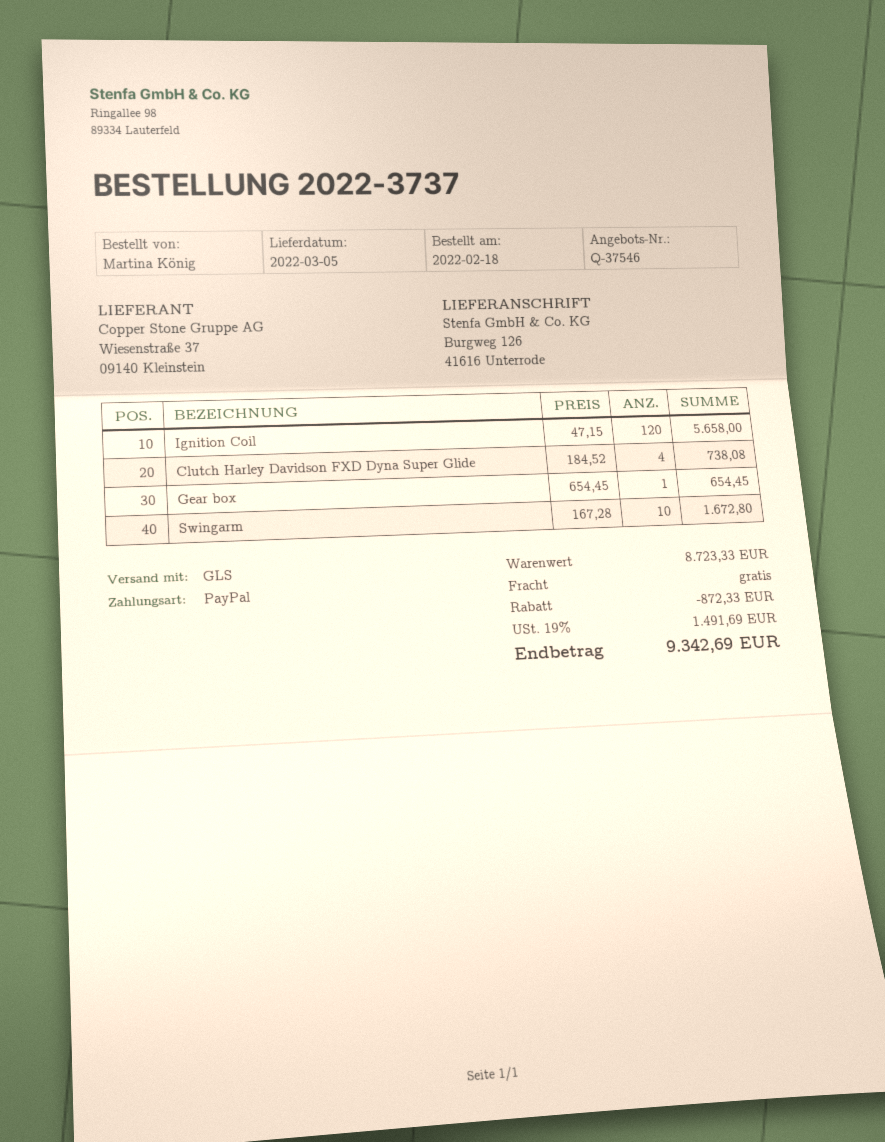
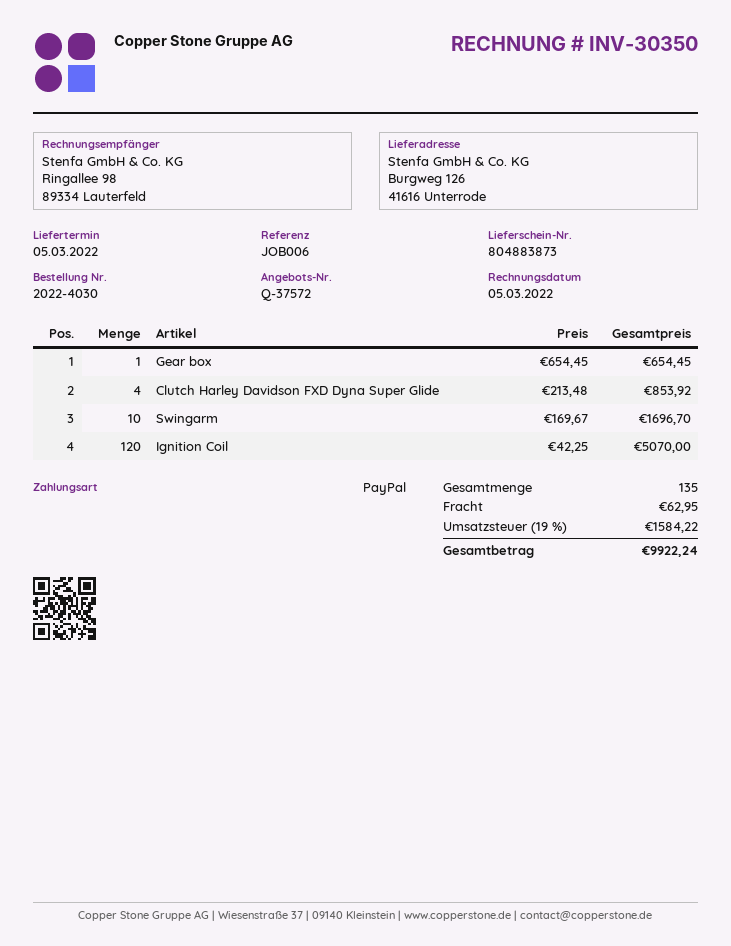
quote number: Q-37546 -> Q-37572
order number: 2022-3737 -> 2022-4030
Ignition Coil: 120 x 47.15 = 5658.00 -> 120 x 42.25 = 5070.00
Clutch Harley Davidson FXD Dyna Super Glide: 4 x 184.52 = 738.08 -> 4 x 213.48 = 853.92
Swingarm: 10 x 167.28 = 1672.80 -> 10 x 169.67 = 1696.70
discount: 872.33 -> none
shipping: 0.00 -> 62.95
tax: 19% = 1491.69 -> 19% = 1584.22
total: 9342.69 -> 9922.24

